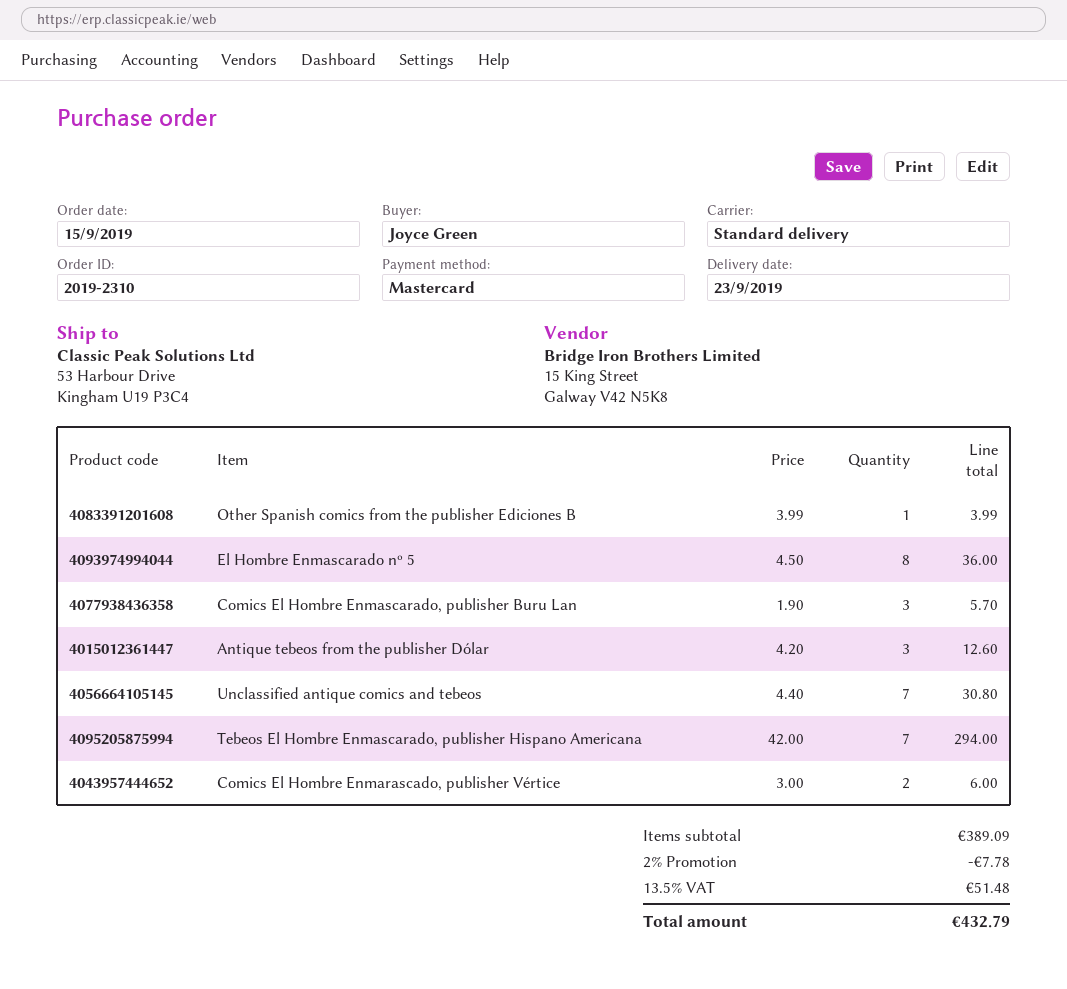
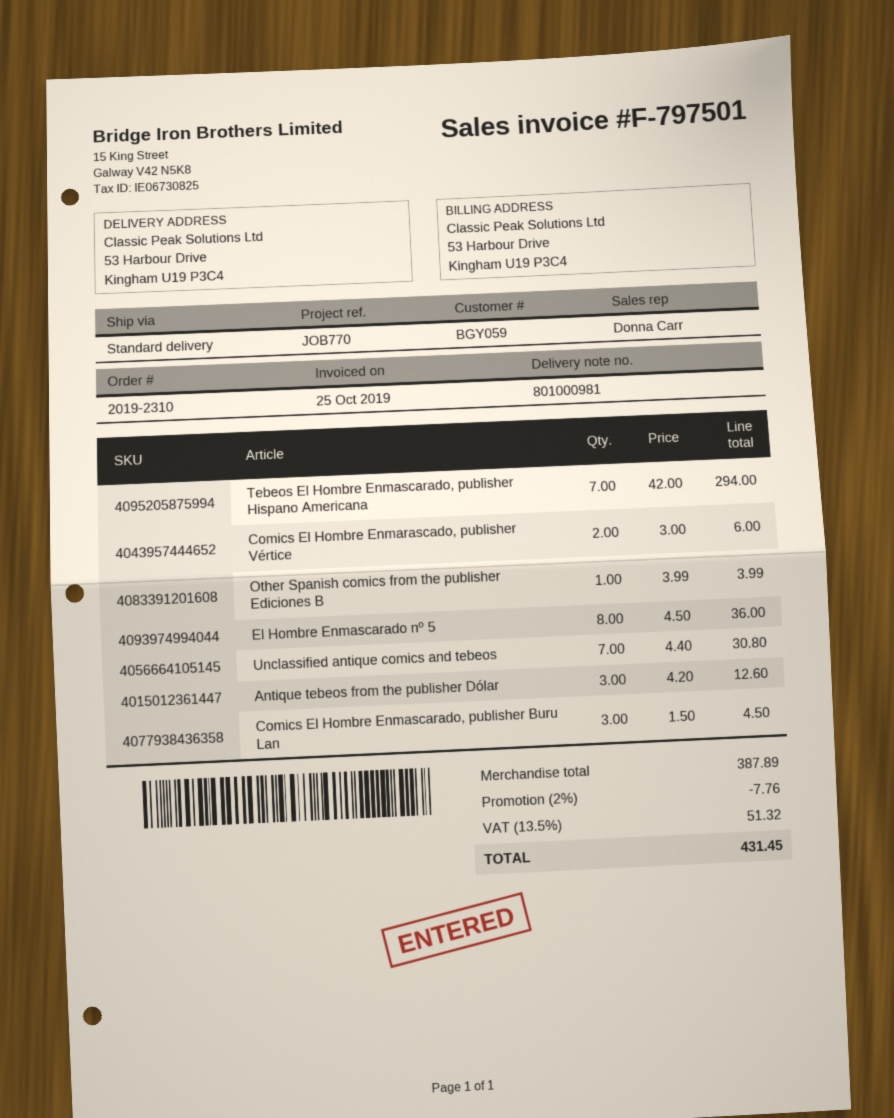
Comics El Hombre Enmascarado, publisher Buru Lan: 3 x 1.90 = 5.70 -> 3 x 1.50 = 4.50
subtotal: 389.09 -> 387.89
discount: 2% = 7.78 -> 2% = 7.76
tax: 13.5% = 51.48 -> 13.5% = 51.32
total: 432.79 -> 431.45

